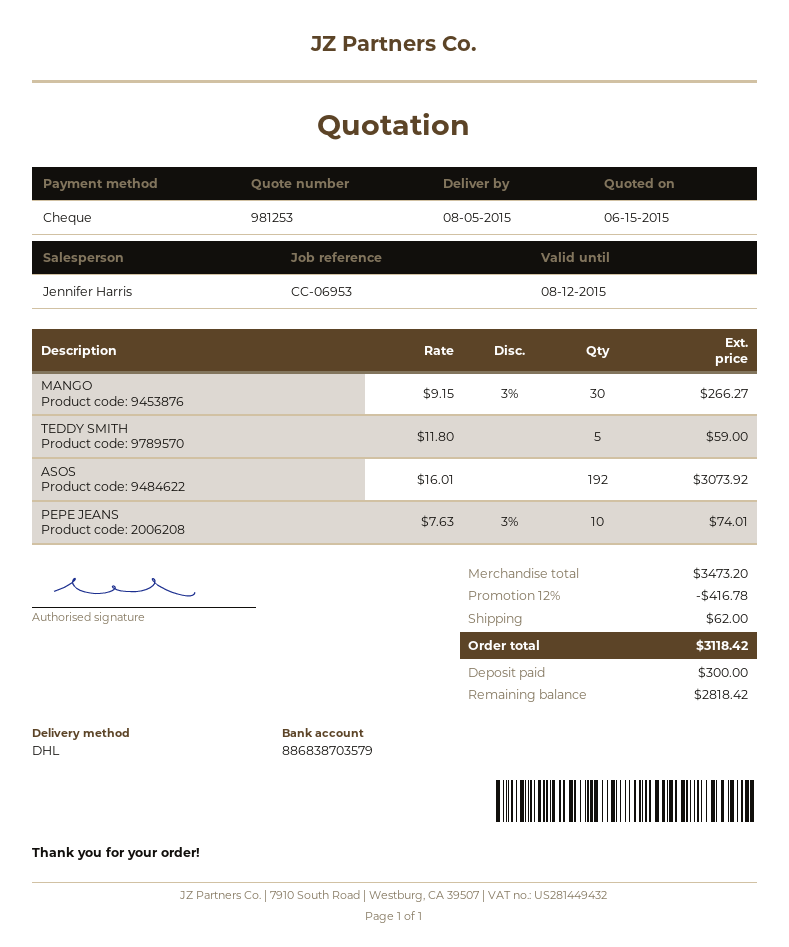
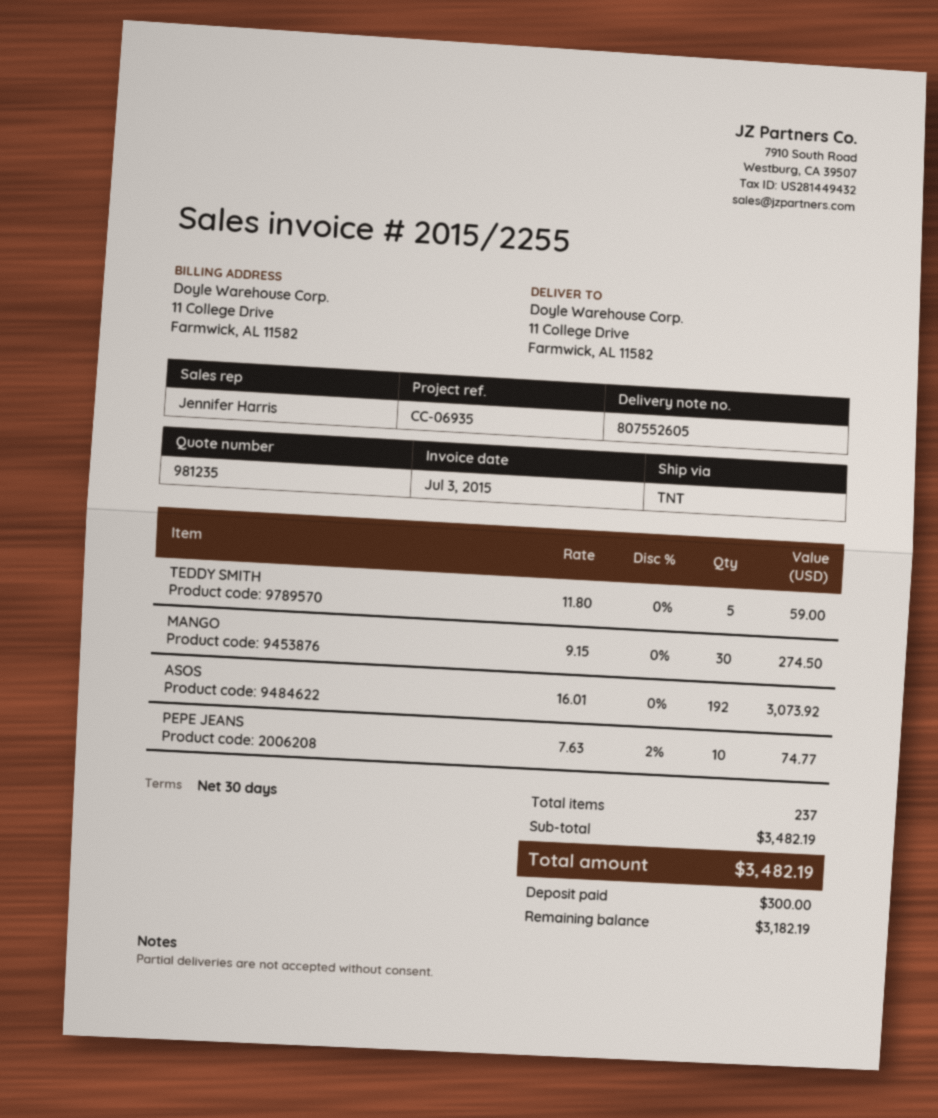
quote number: 981253 -> 981235
reference: CC-06953 -> CC-06935
shipping method: DHL -> TNT
MANGO: 30 x 9.15 - 3% = 266.27 -> 30 x 9.15 = 274.50
PEPE JEANS: 10 x 7.63 - 3% = 74.01 -> 10 x 7.63 - 2% = 74.77
subtotal: 3473.20 -> 3482.19
discount: 12% = 416.78 -> none
shipping: 62.00 -> none
total: 3118.42 -> 3482.19
balance: 2818.42 -> 3182.19

